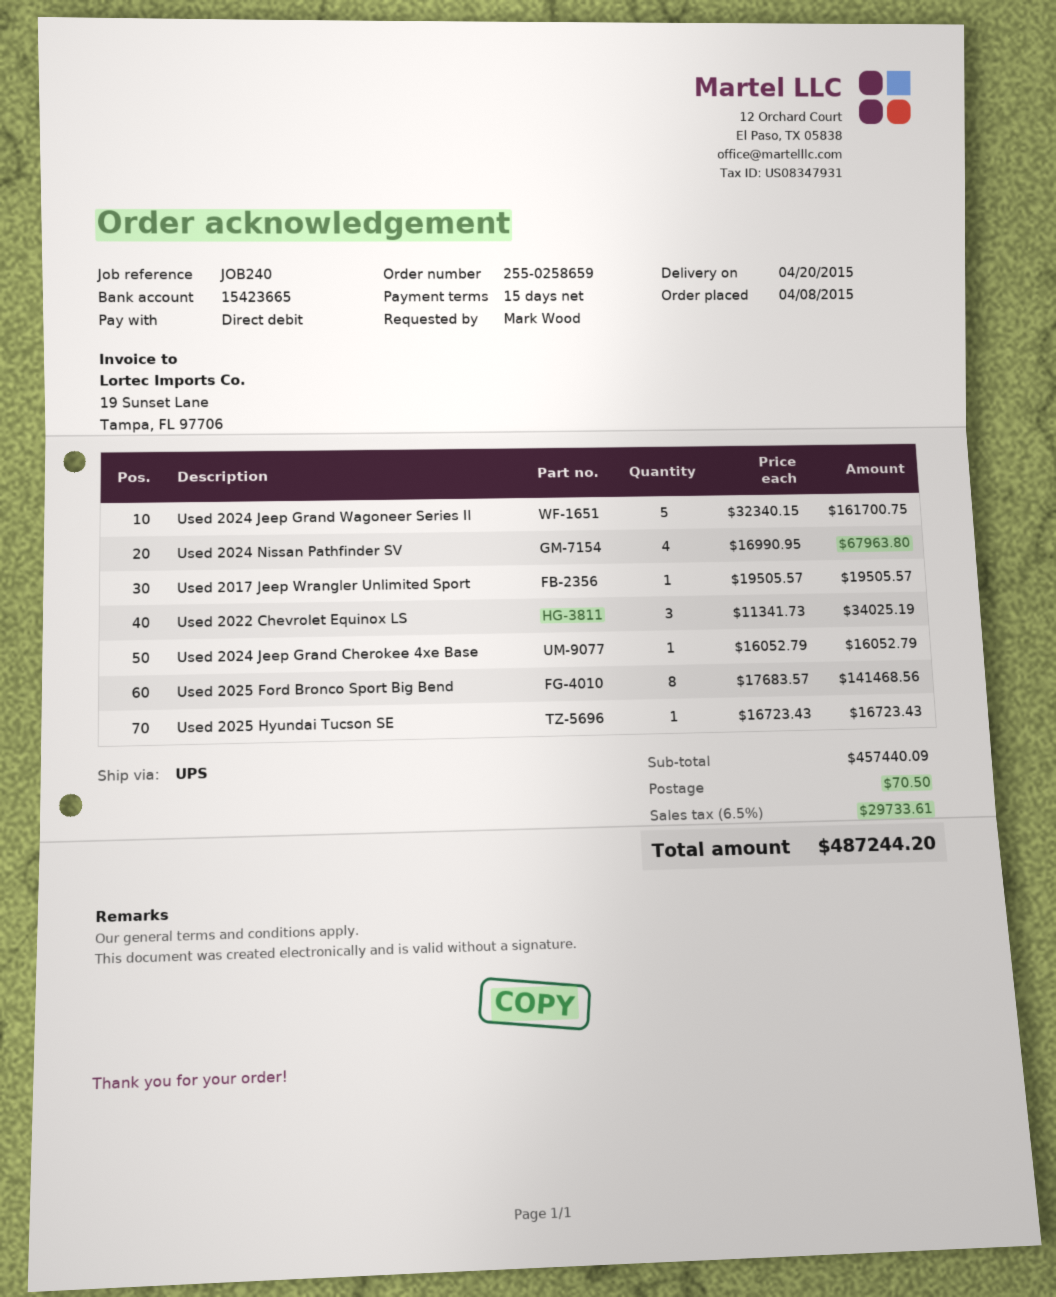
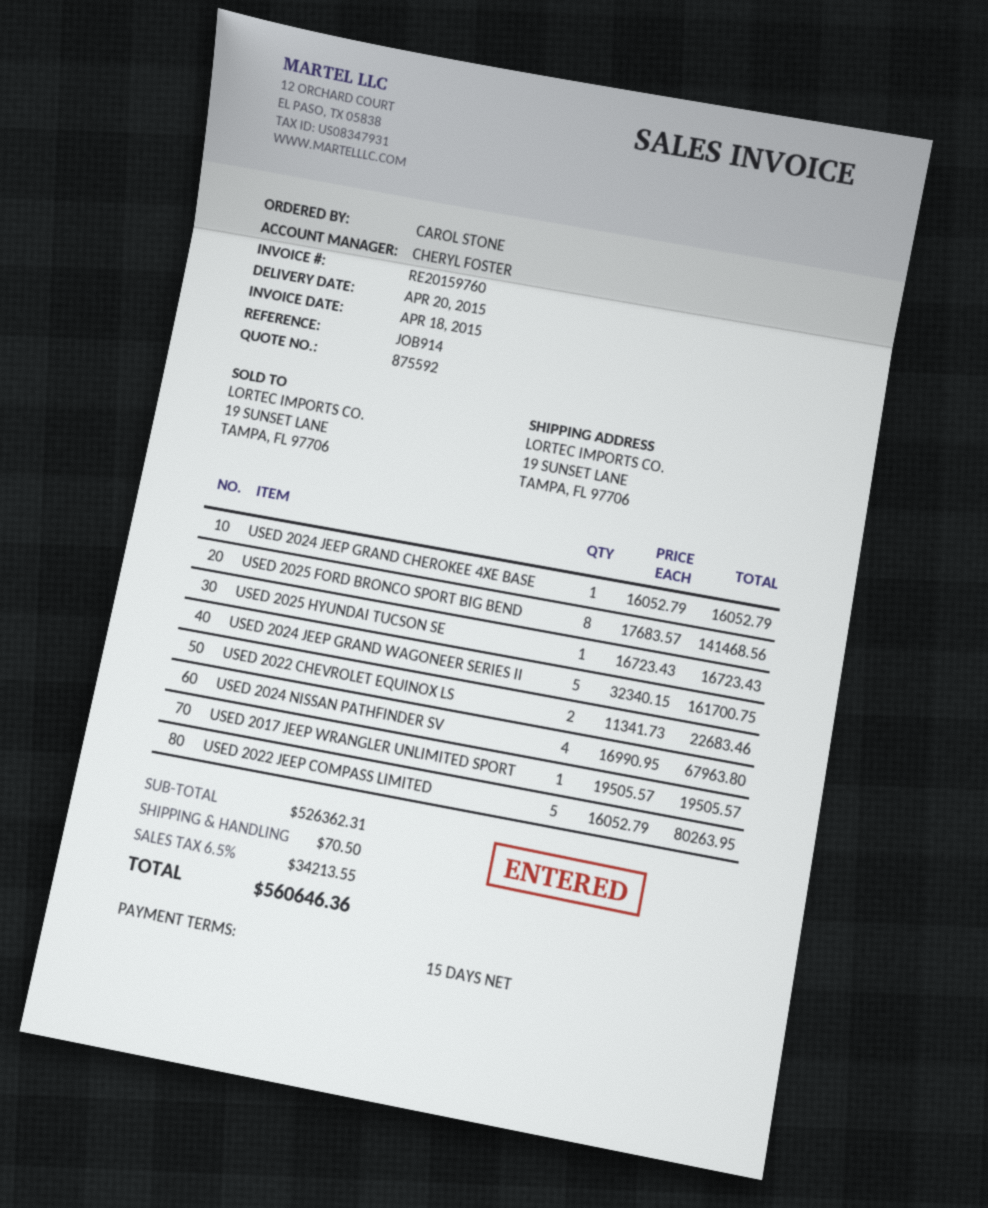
reference: JOB240 -> JOB914
ordered by: Mark Wood -> CAROL STONE
Used 2022 Chevrolet Equinox LS: 3 x 11341.73 = 34025.19 -> 2 x 11341.73 = 22683.46
USED 2022 JEEP COMPASS LIMITED: none -> 5 x 16052.79 = 80263.95
subtotal: 457440.09 -> 526362.31
tax: 6.5% = 29733.61 -> 6.5% = 34213.55
total: 487244.20 -> 560646.36

